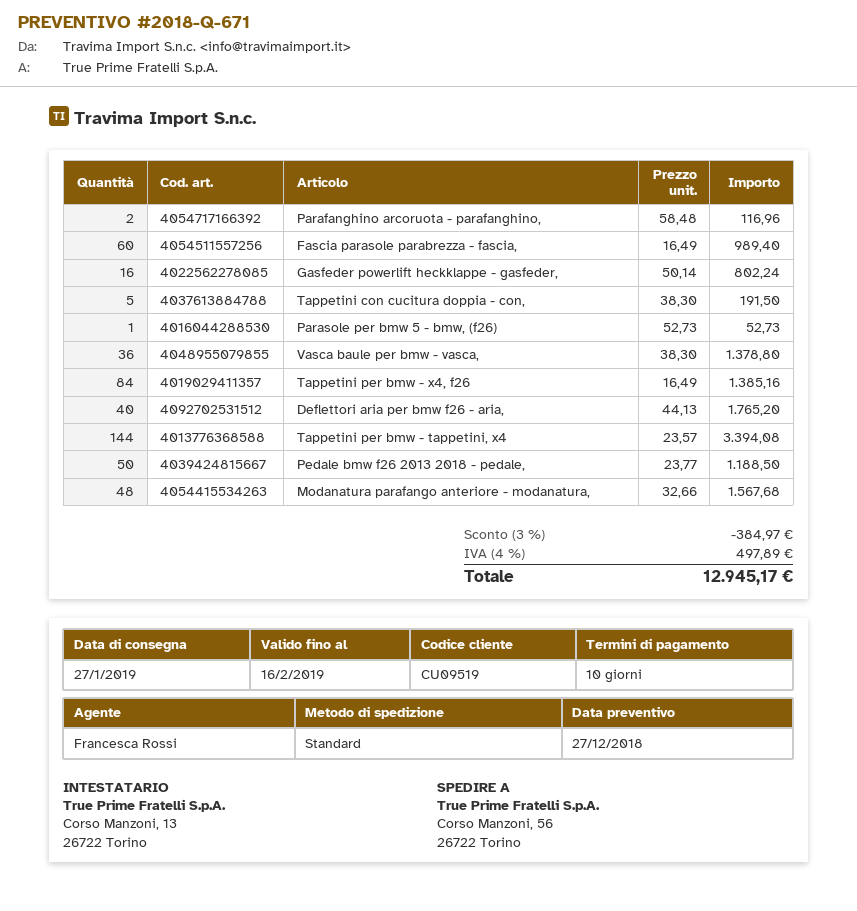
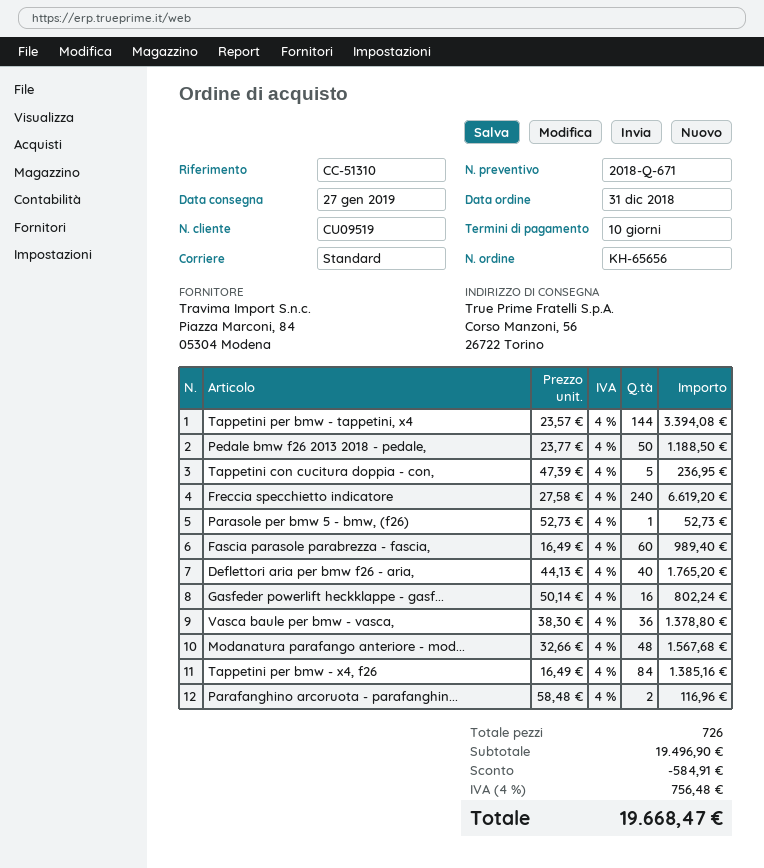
Tappetini con cucitura doppia - con,: 5 x 38.30 = 191.50 -> 5 x 47.39 = 236.95
Freccia specchietto indicatore: none -> 240 x 27.58 = 6619.20
discount: 384.97 -> 584.91
tax: 4% = 497.89 -> 4% = 756.48
total: 12945.17 -> 19668.47

